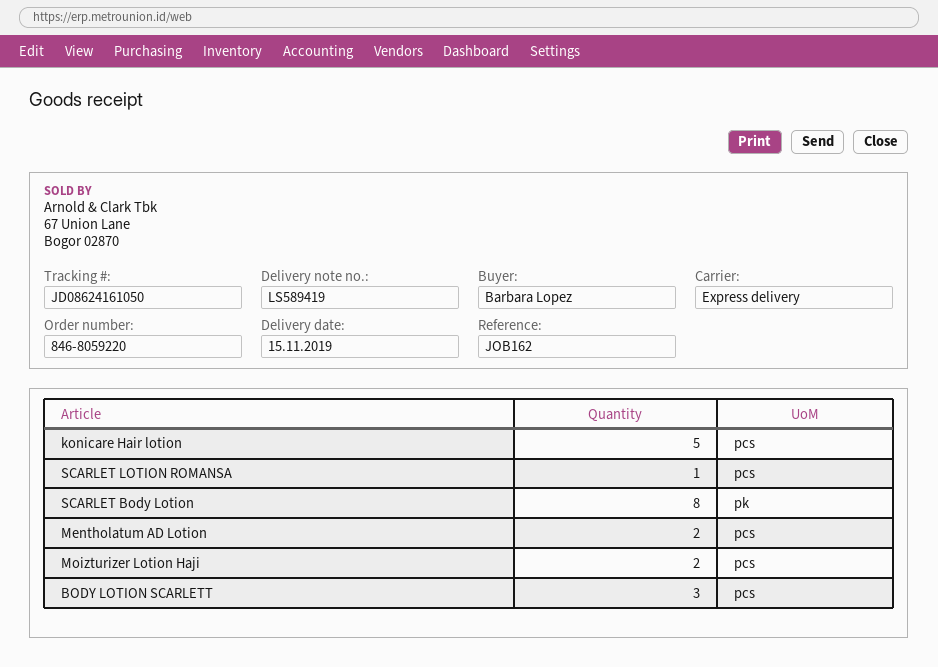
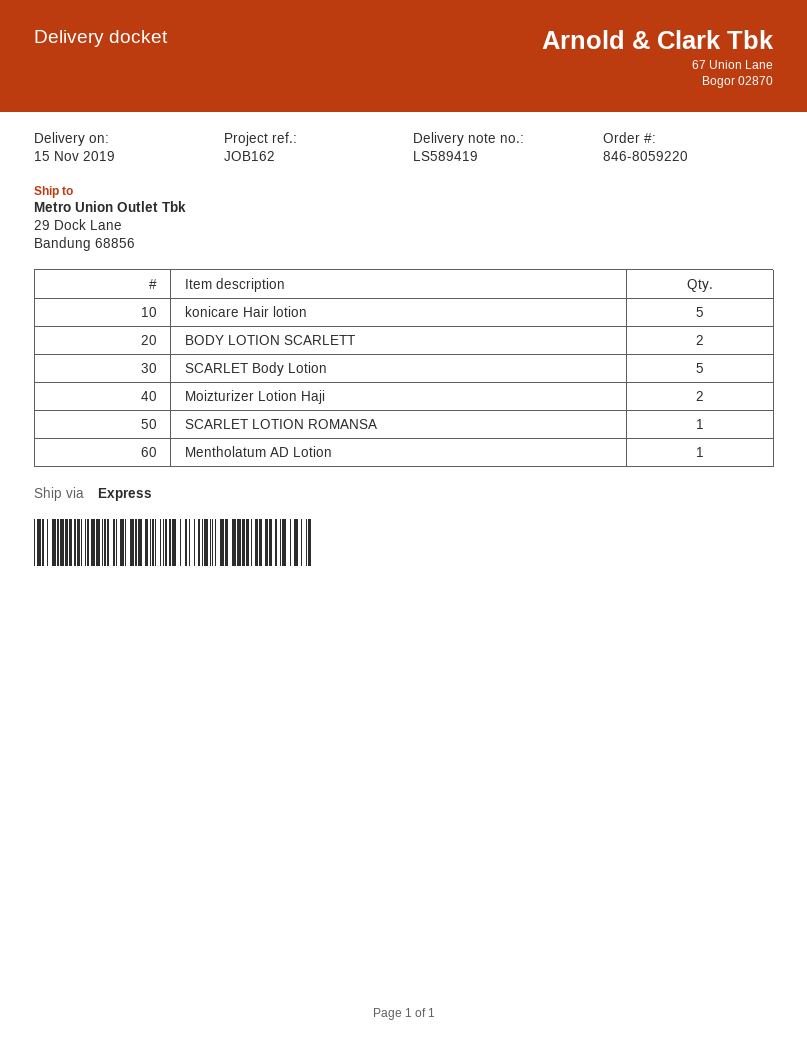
SCARLET Body Lotion: 8 -> 5
Mentholatum AD Lotion: 2 -> 1
BODY LOTION SCARLETT: 3 -> 2

